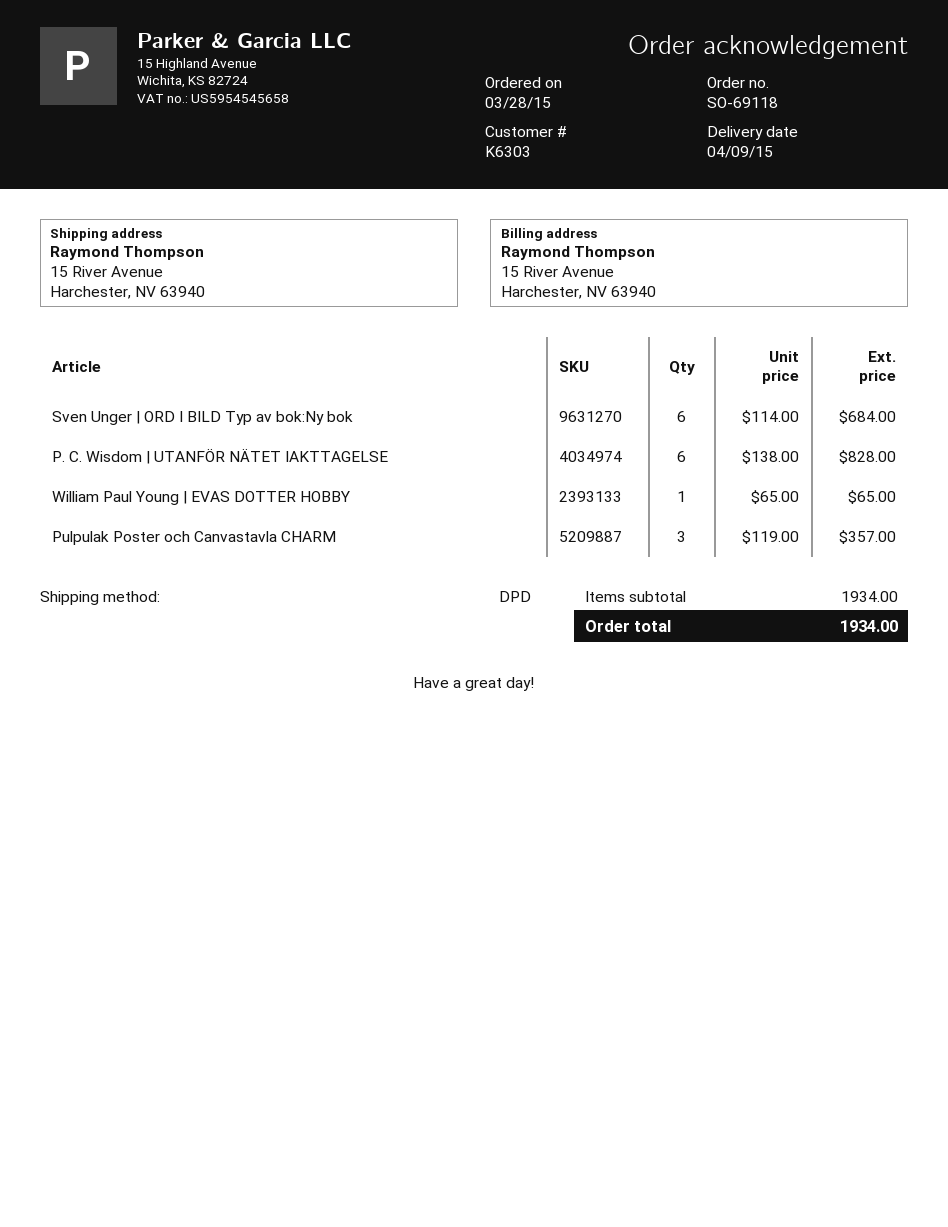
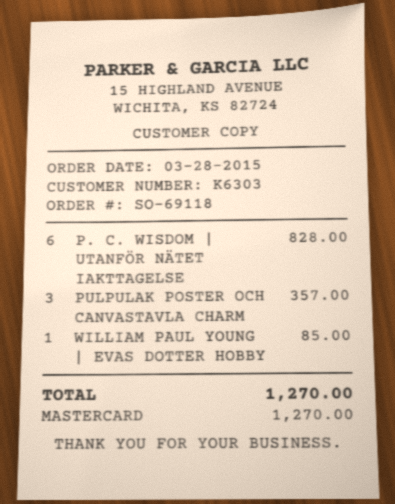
Sven Unger | ORD I BILD Typ av bok:Ny bok: 6 for 684.00 -> none
William Paul Young | EVAS DOTTER HOBBY: 1 for 65.00 -> 1 for 85.00
total: 1934.00 -> 1270.00

